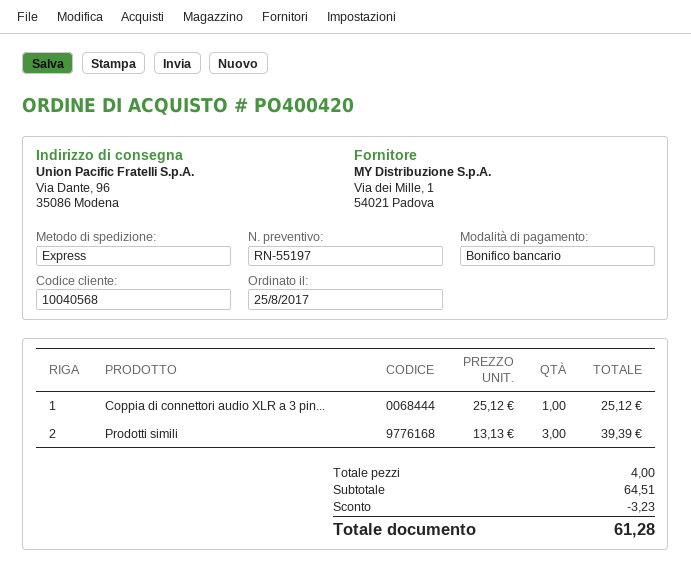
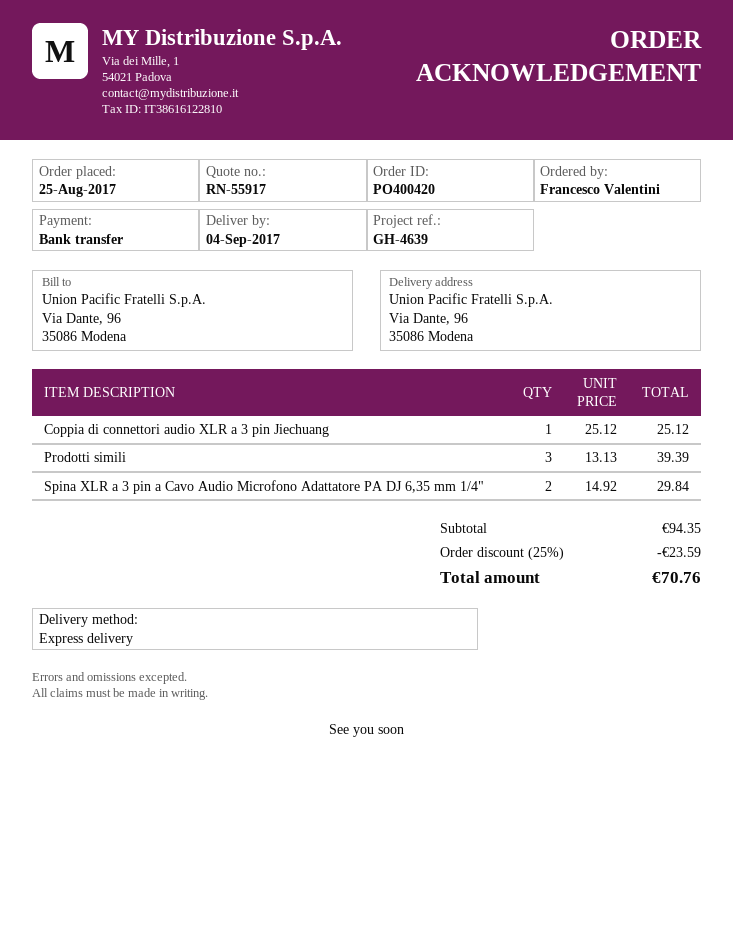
quote number: RN-55197 -> RN-55917
Spina XLR a 3 pin a Cavo Audio Microfono Adattatore PA DJ 6,35 mm 1/4": none -> 2 x 14.92 = 29.84
subtotal: 64.51 -> 94.35
discount: 3.23 -> 23.59
total: 61.28 -> 70.76

